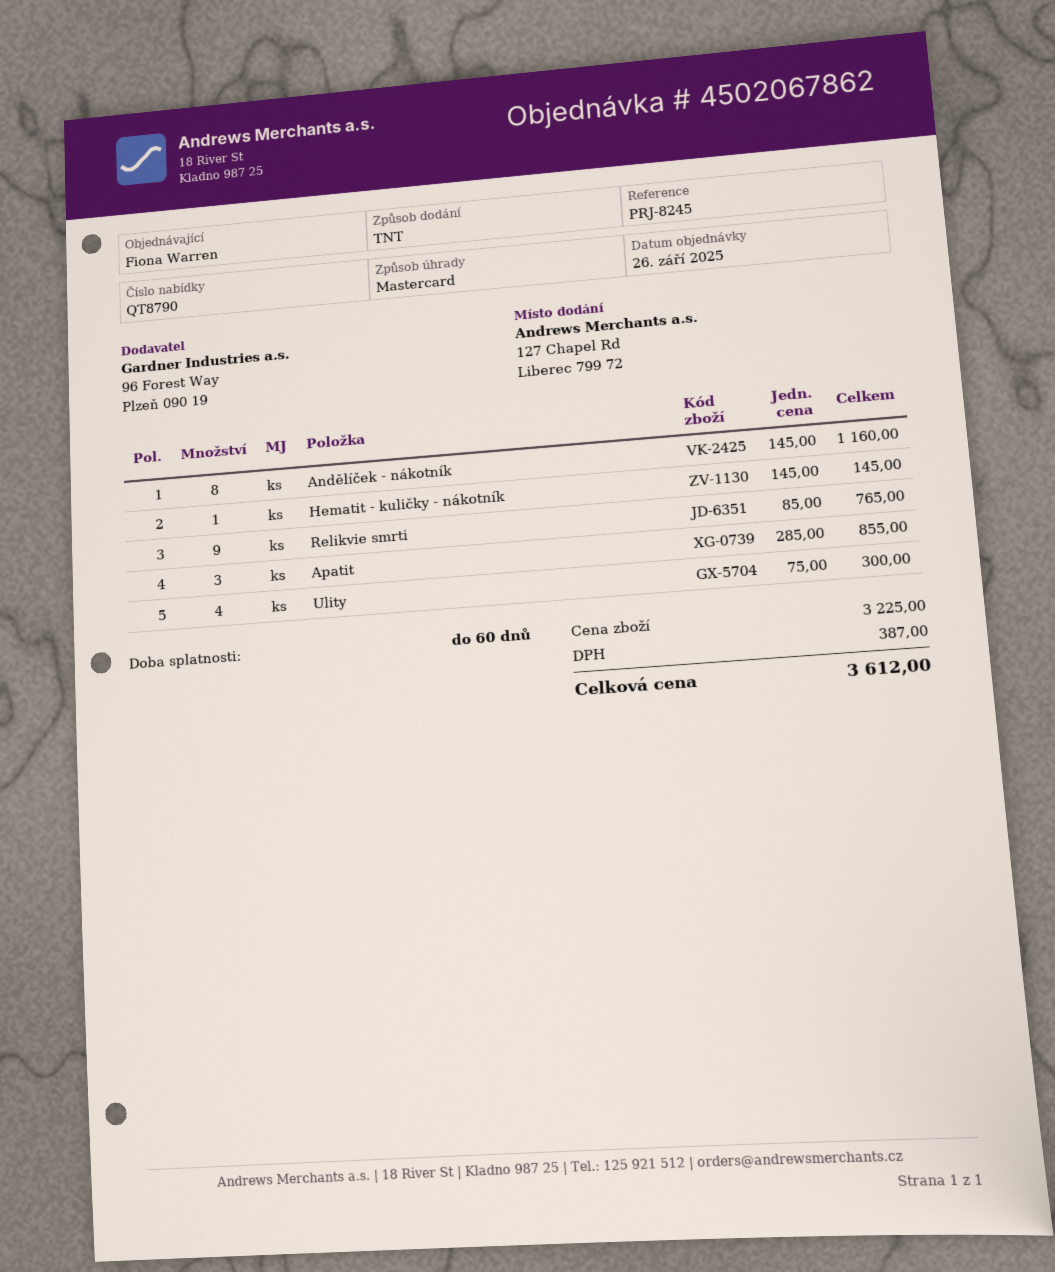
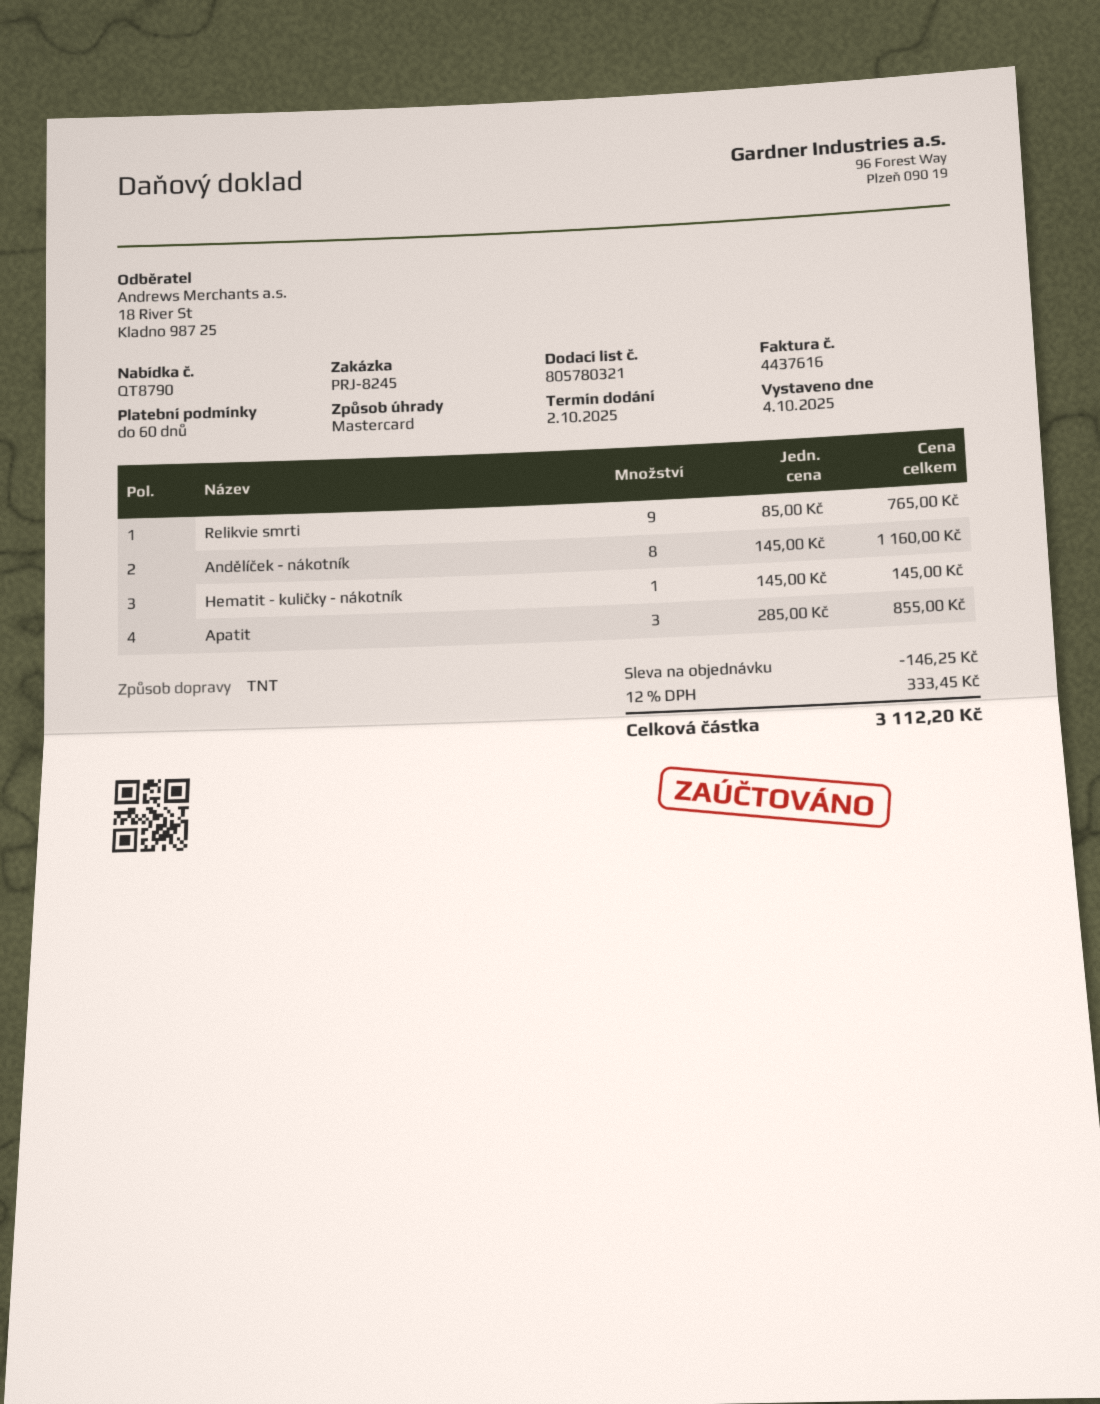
Ulity: 4 x 75.00 = 300.00 -> none
discount: none -> 146.25
tax: 387.00 -> 333.45
total: 3612.00 -> 3112.20

